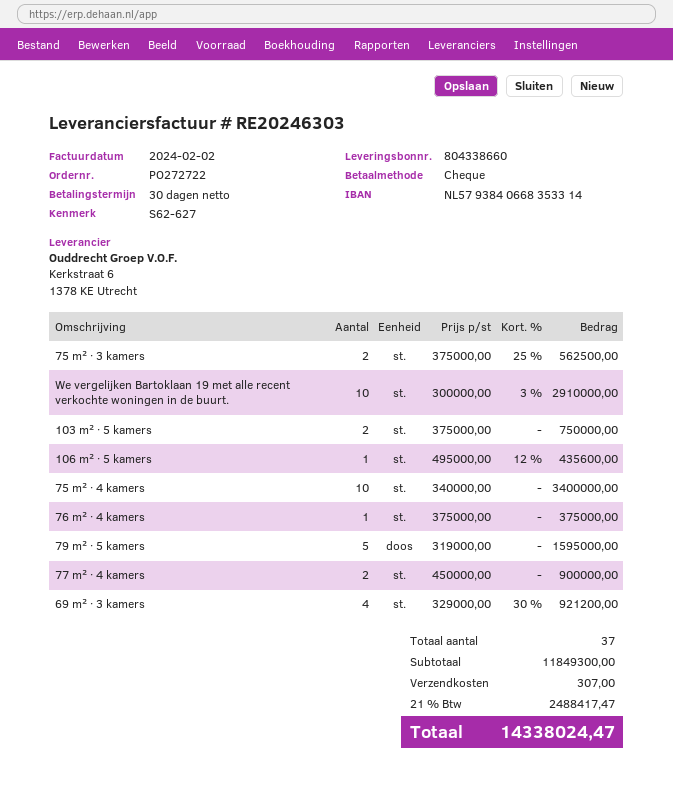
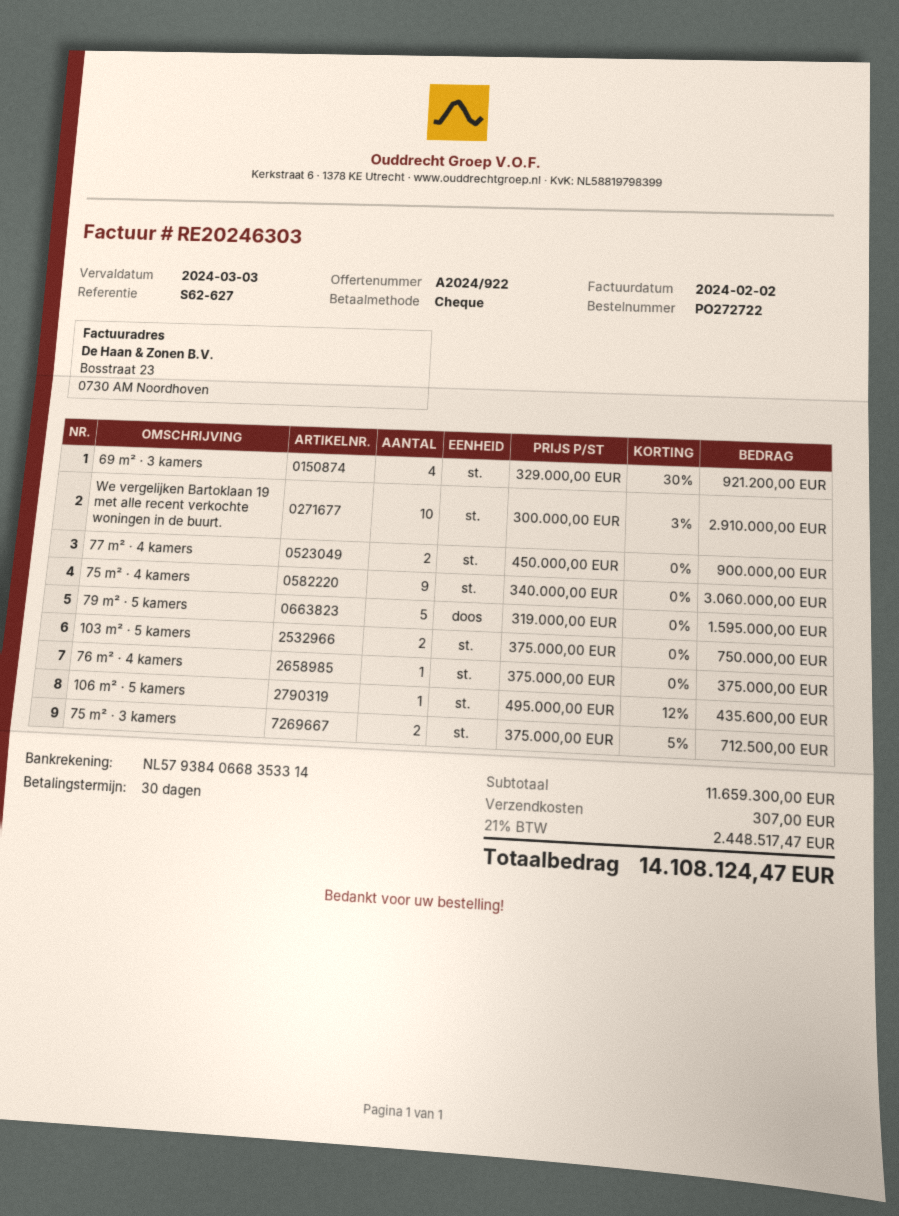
75 m² · 3 kamers: 2 x 375000.00 - 25% = 562500.00 -> 2 x 375000.00 - 5% = 712500.00
75 m² · 4 kamers: 10 x 340000.00 = 3400000.00 -> 9 x 340000.00 = 3060000.00
subtotal: 11849300.00 -> 11659300.00
tax: 21% = 2488417.47 -> 21% = 2448517.47
total: 14338024.47 -> 14108124.47

